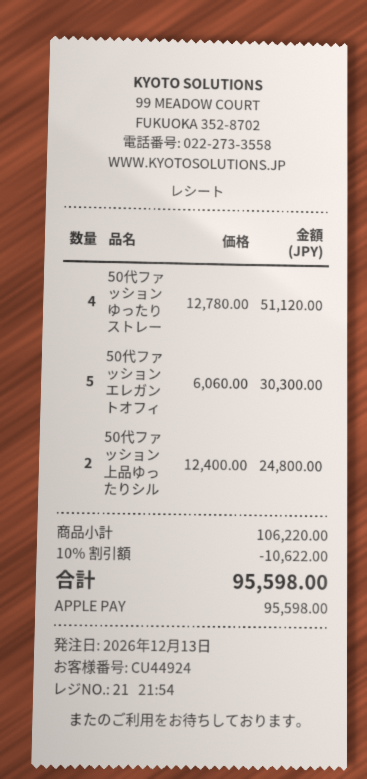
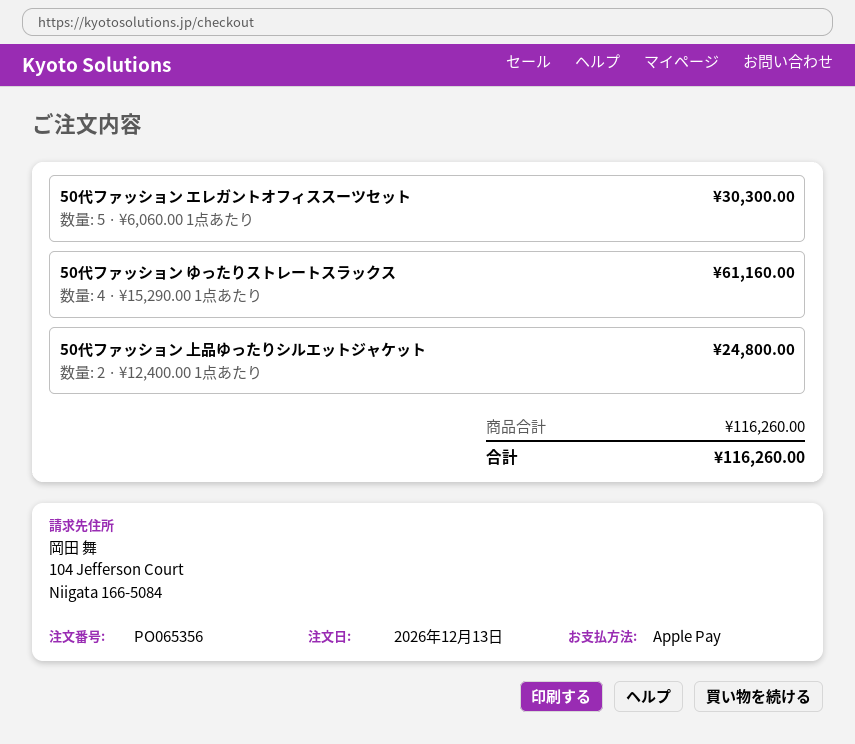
50代ファッション ゆったりストレー: 4 x 12780.00 = 51120.00 -> 4 x 15290.00 = 61160.00
subtotal: 106220.00 -> 116260.00
discount: 10% = 10622.00 -> none
total: 95598.00 -> 116260.00

